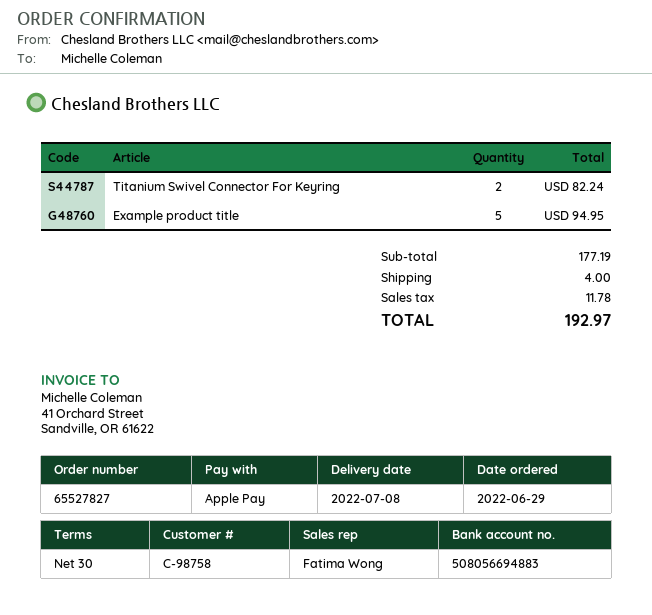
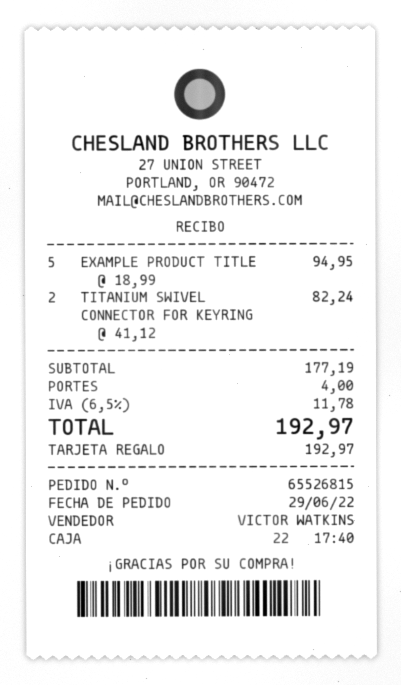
order number: 65527827 -> 65526815
sales rep: Fatima Wong -> VICTOR WATKINS
payment method: Apple Pay -> gift card

